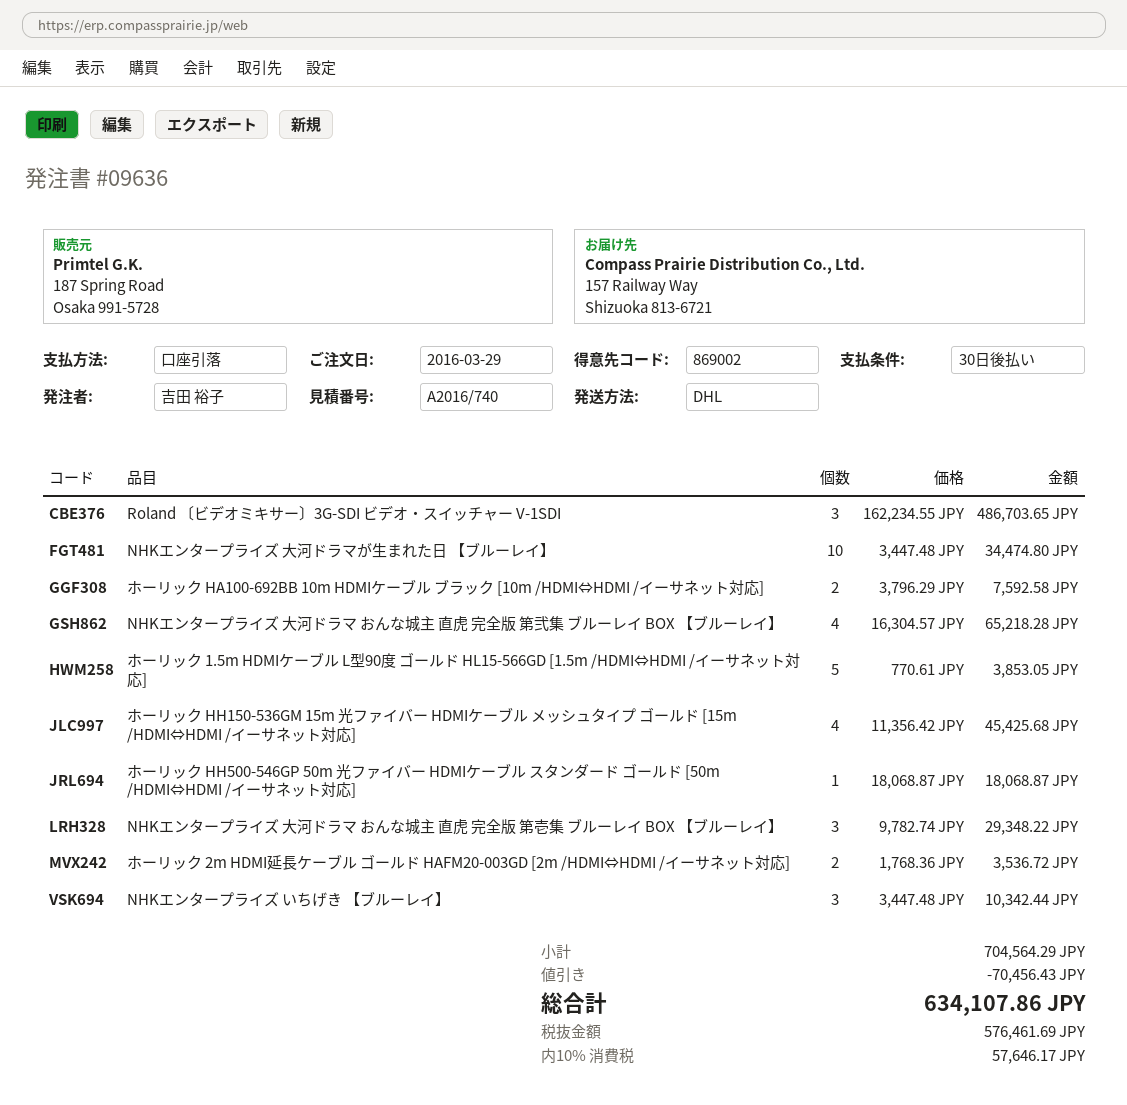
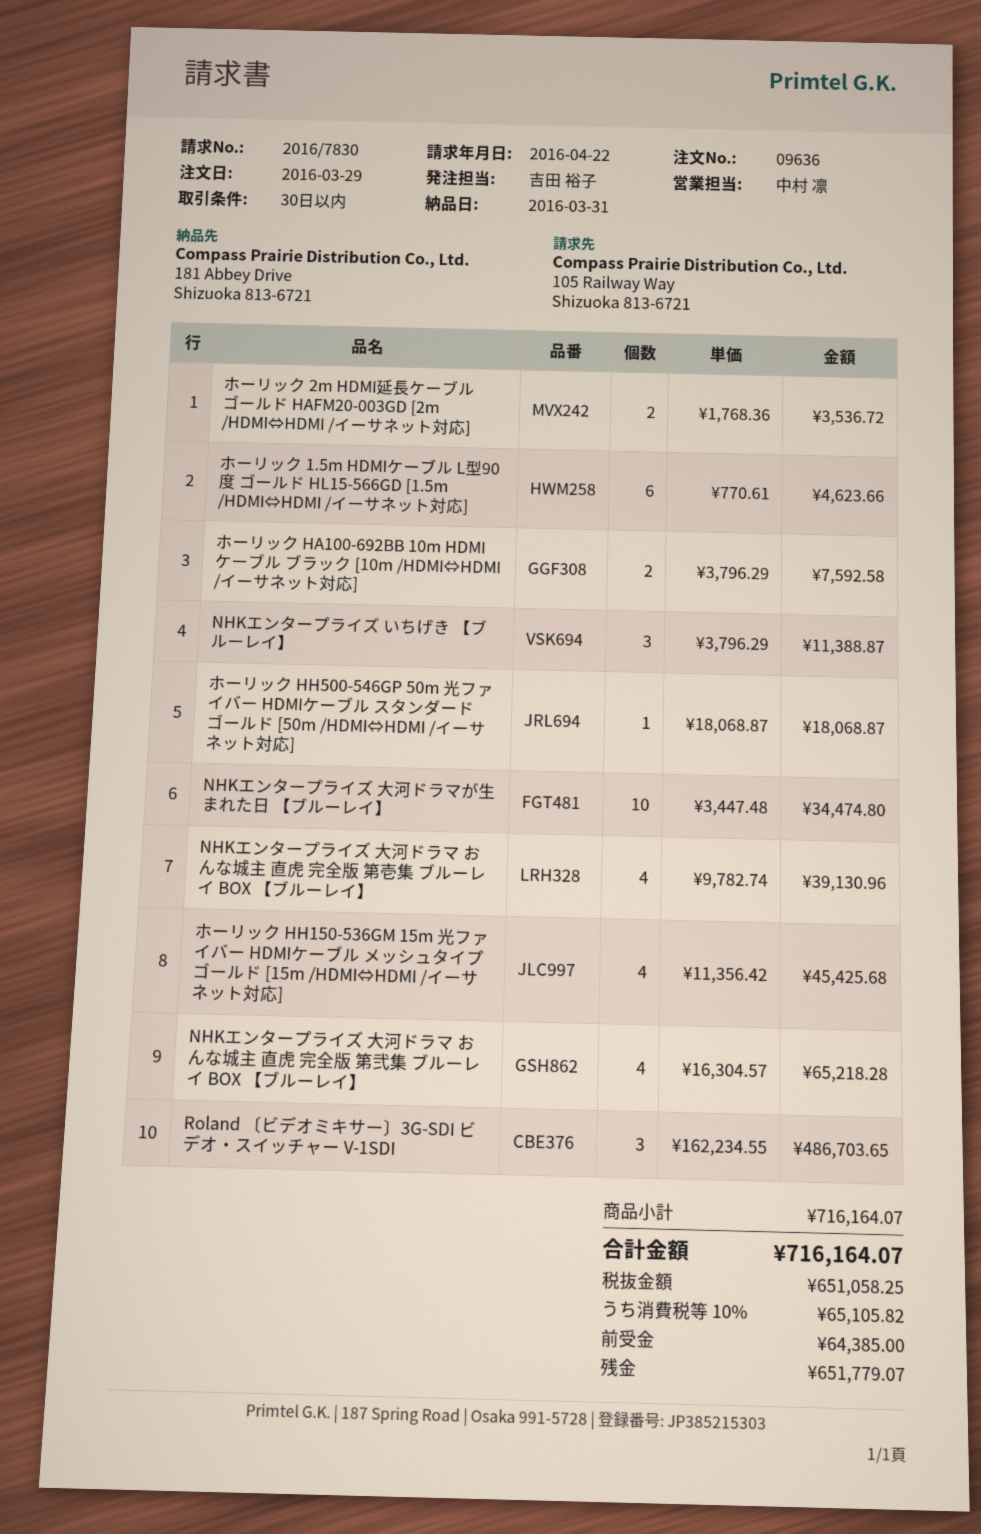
ship to: 157 Railway Way, Shizuoka 813-6721 -> 181 Abbey Drive, Shizuoka 813-6721
ホーリック 1.5m HDMIケーブル L型90度 ゴールド HL15-566GD [1.5m /HDMI⇔HDMI /イーサネット対応]: 5 x 770.61 = 3853.05 -> 6 x 770.61 = 4623.66
NHKエンタープライズ 大河ドラマ おんな城主 直虎 完全版 第壱集 ブルーレイ BOX 【ブルーレイ】: 3 x 9782.74 = 29348.22 -> 4 x 9782.74 = 39130.96
NHKエンタープライズ いちげき 【ブルーレイ】: 3 x 3447.48 = 10342.44 -> 3 x 3796.29 = 11388.87
subtotal: 704564.29 -> 716164.07
discount: 70456.43 -> none
net: 576461.69 -> 651058.25
tax: 10% = 57646.17 -> 10% = 65105.82
total: 634107.86 -> 716164.07

